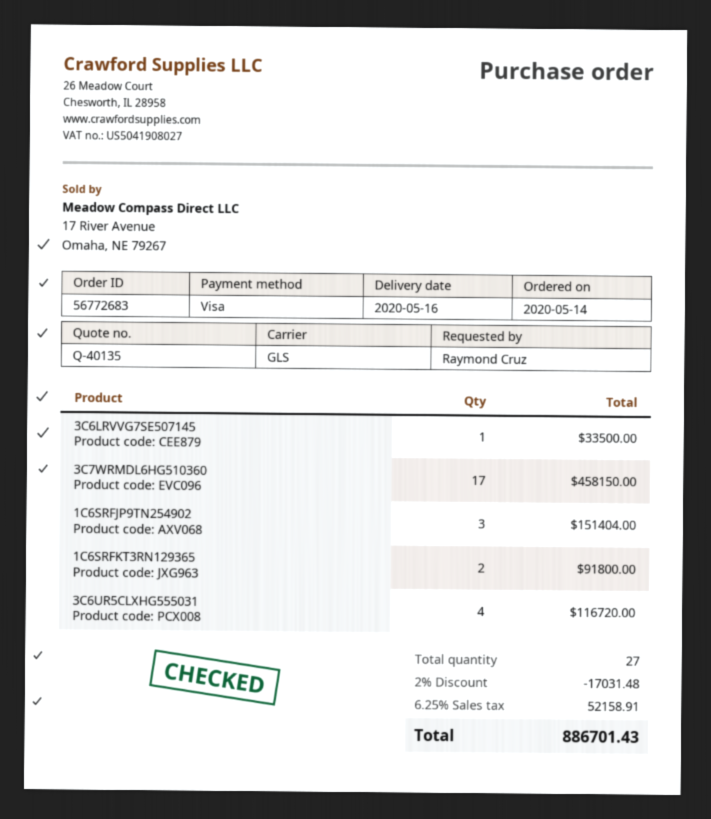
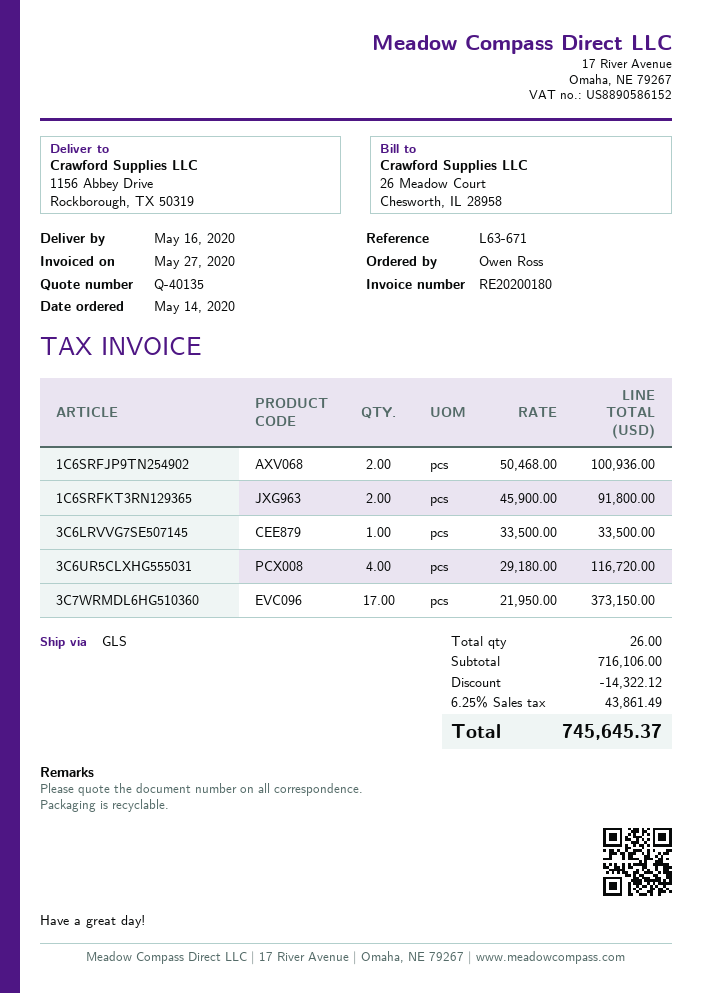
ordered by: Raymond Cruz -> Owen Ross
3C7WRMDL6HG510360: 17 for 458150.00 -> 17 for 373150.00
1C6SRFJP9TN254902: 3 for 151404.00 -> 2 for 100936.00
total quantity: 27 -> 26
discount: 17031.48 -> 14322.12
tax: 6.25% = 52158.91 -> 6.25% = 43861.49
total: 886701.43 -> 745645.37

